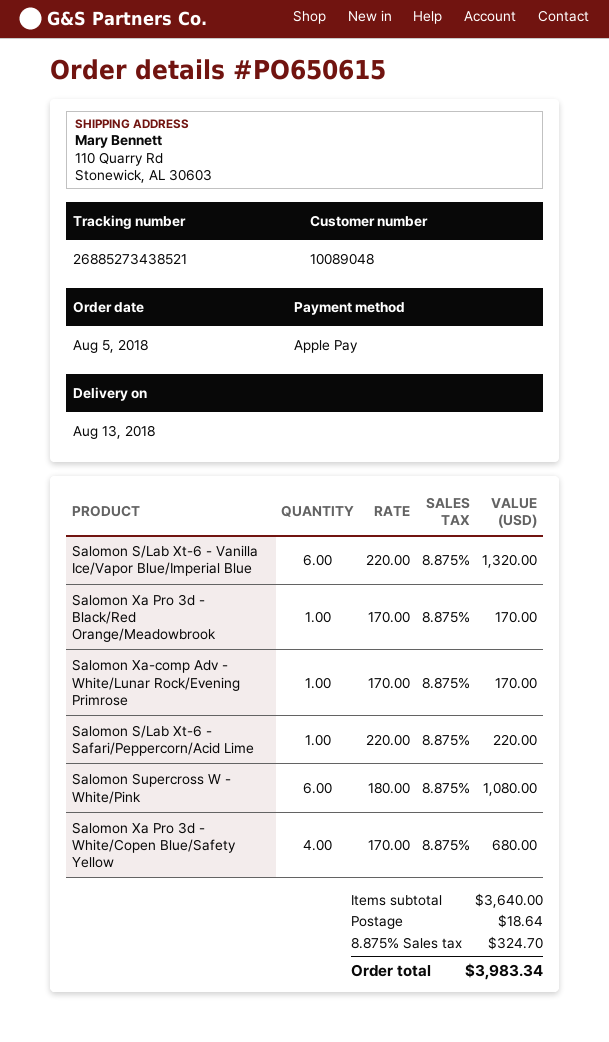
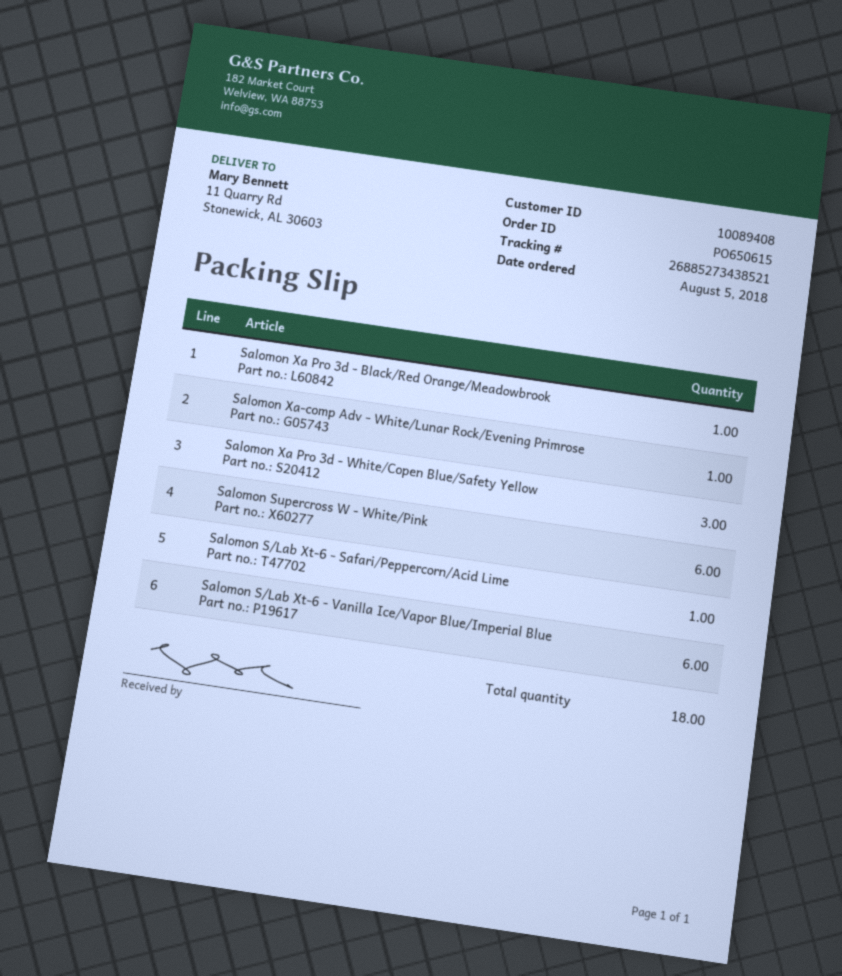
customer number: 10089048 -> 10089408
ship to: 110 Quarry Rd, Stonewick, AL 30603 -> 11 Quarry Rd, Stonewick, AL 30603
Salomon Xa Pro 3d - White/Copen Blue/Safety Yellow: 4 -> 3

